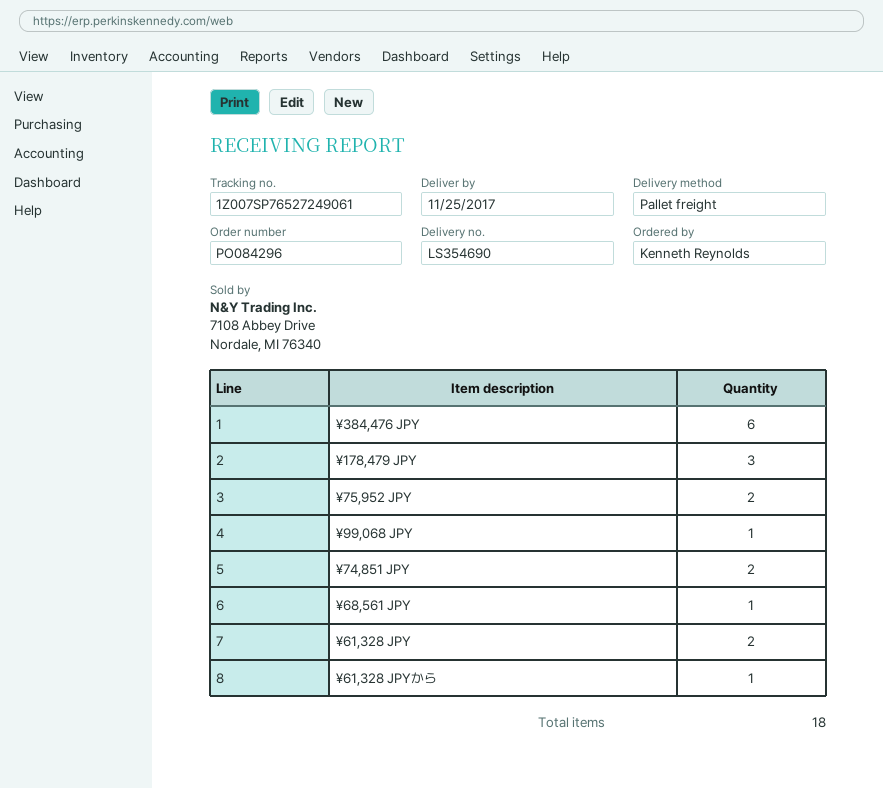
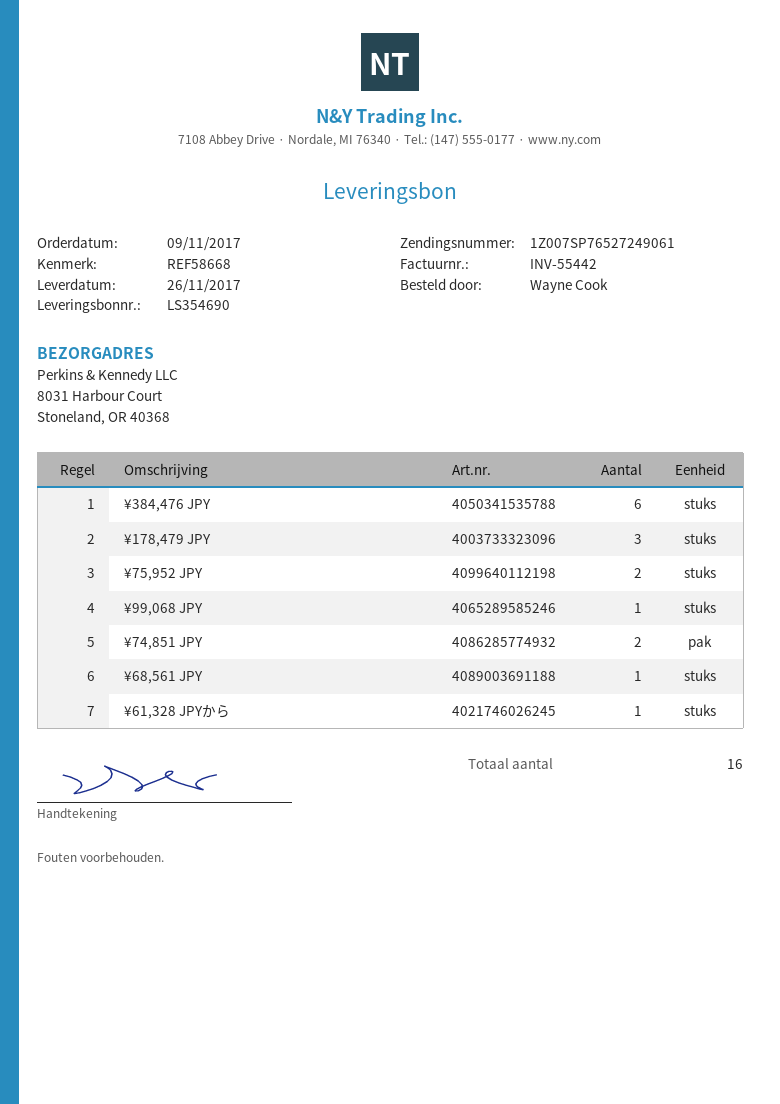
delivery date: 2017-11-25 -> 2017-11-26
ordered by: Kenneth Reynolds -> Wayne Cook
¥61,328 JPY: 2 -> none
total quantity: 18 -> 16

